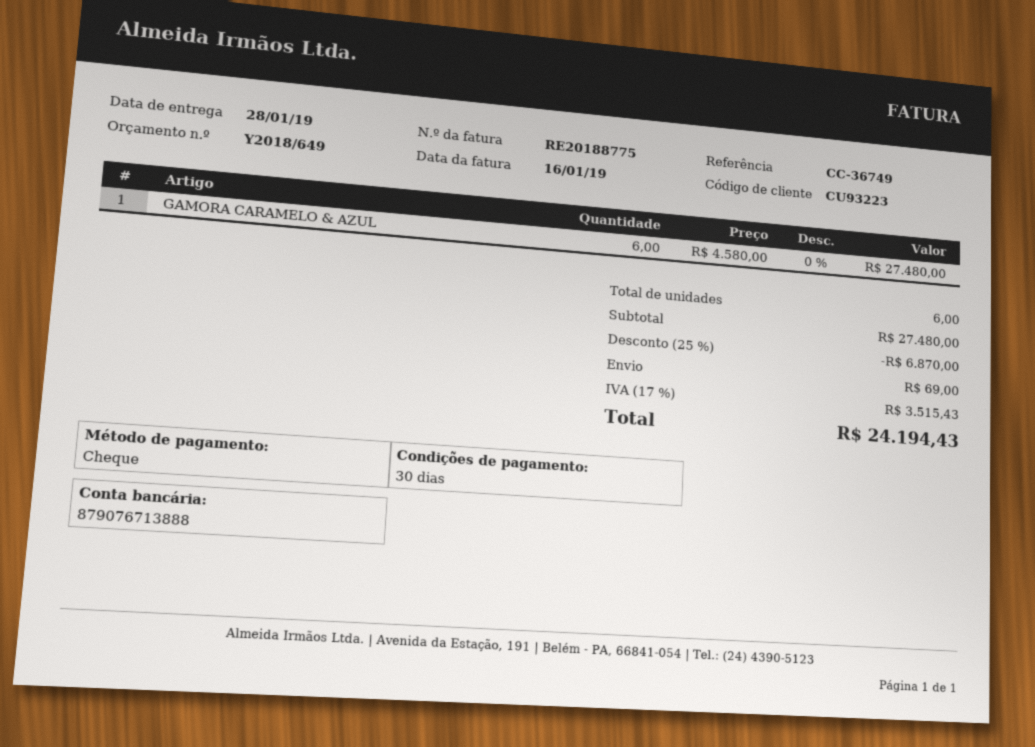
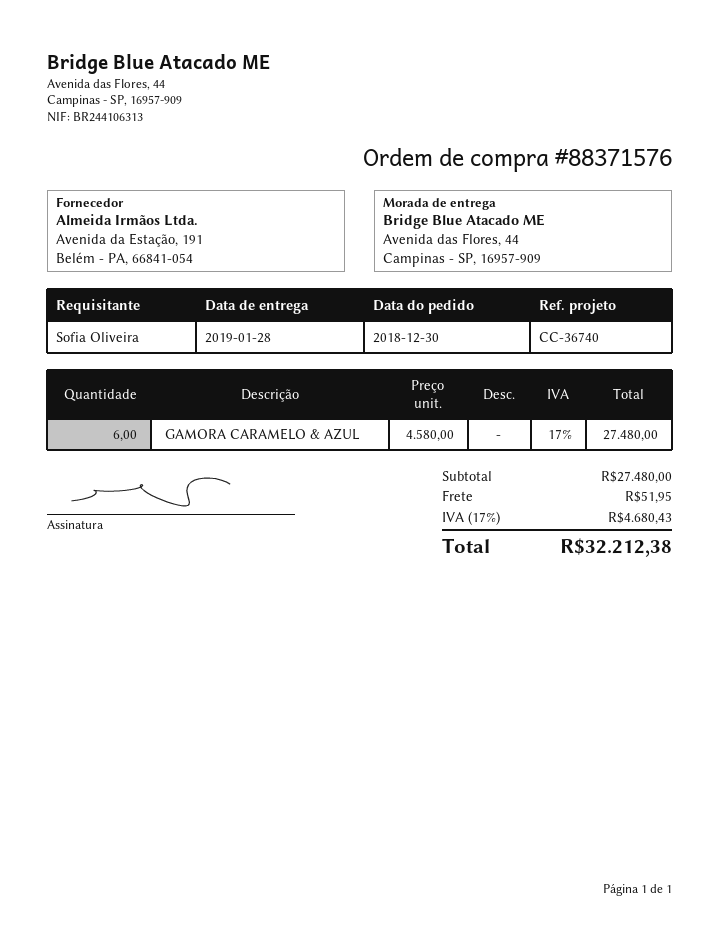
reference: CC-36749 -> CC-36740
discount: 25% = 6870.00 -> none
shipping: 69.00 -> 51.95
tax: 17% = 3515.43 -> 17% = 4680.43
total: 24194.43 -> 32212.38

